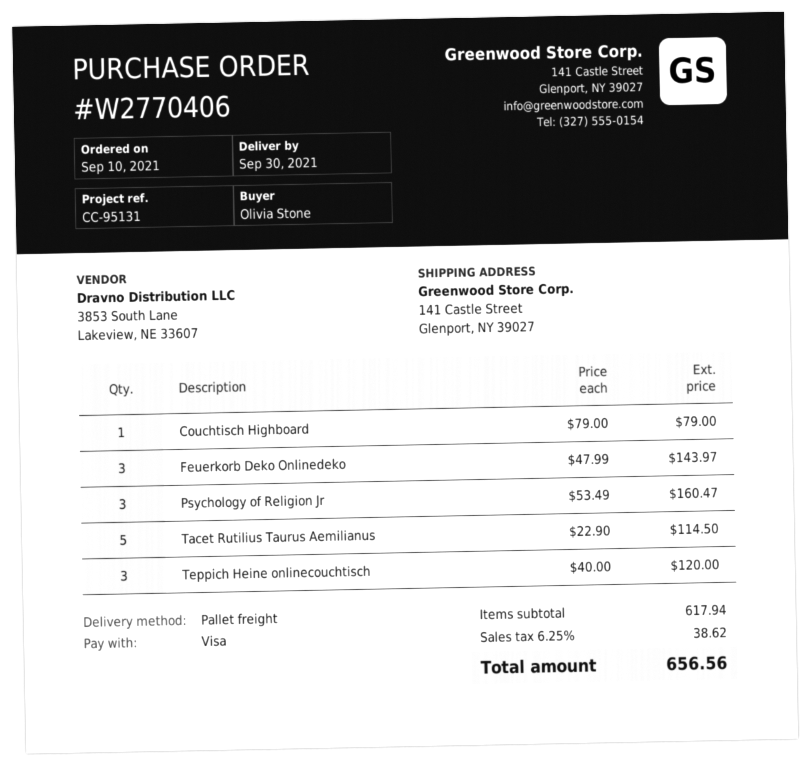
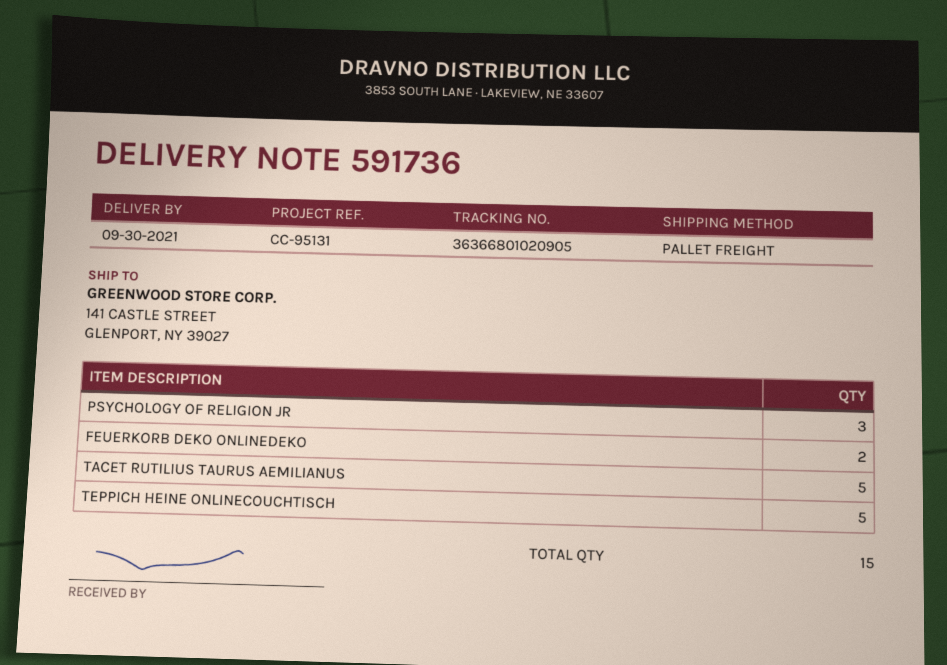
Couchtisch Highboard: 1 -> none
Feuerkorb Deko Onlinedeko: 3 -> 2
Teppich Heine onlinecouchtisch: 3 -> 5

